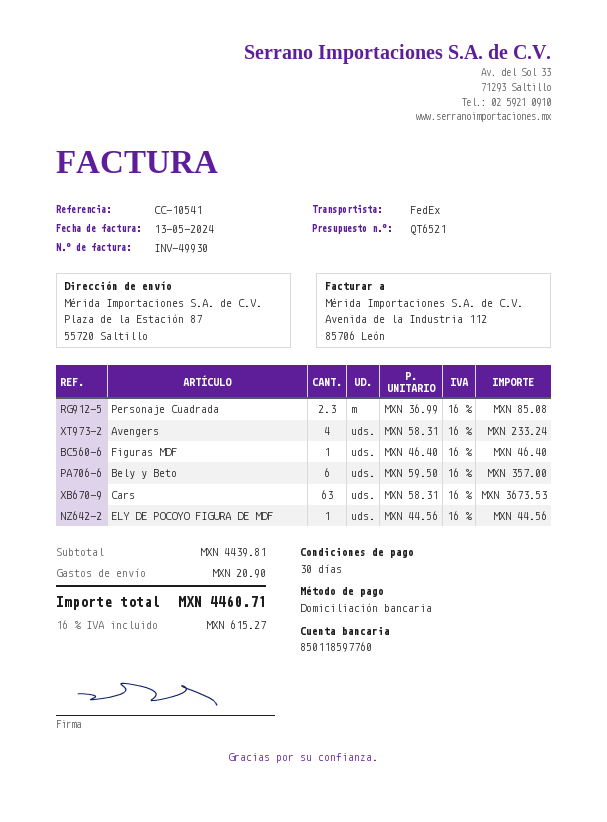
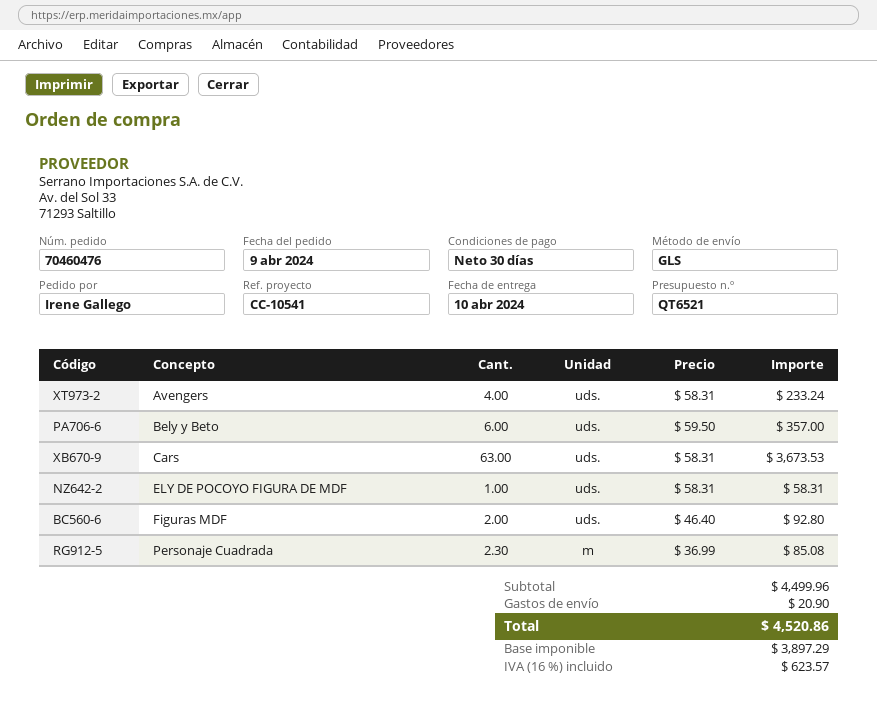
shipping method: FedEx -> GLS
Figuras MDF: 1 x 46.40 = 46.40 -> 2 x 46.40 = 92.80
ELY DE POCOYO FIGURA DE MDF: 1 x 44.56 = 44.56 -> 1 x 58.31 = 58.31
subtotal: 4439.81 -> 4499.96
tax: 16% = 615.27 -> 16% = 623.57
total: 4460.71 -> 4520.86

